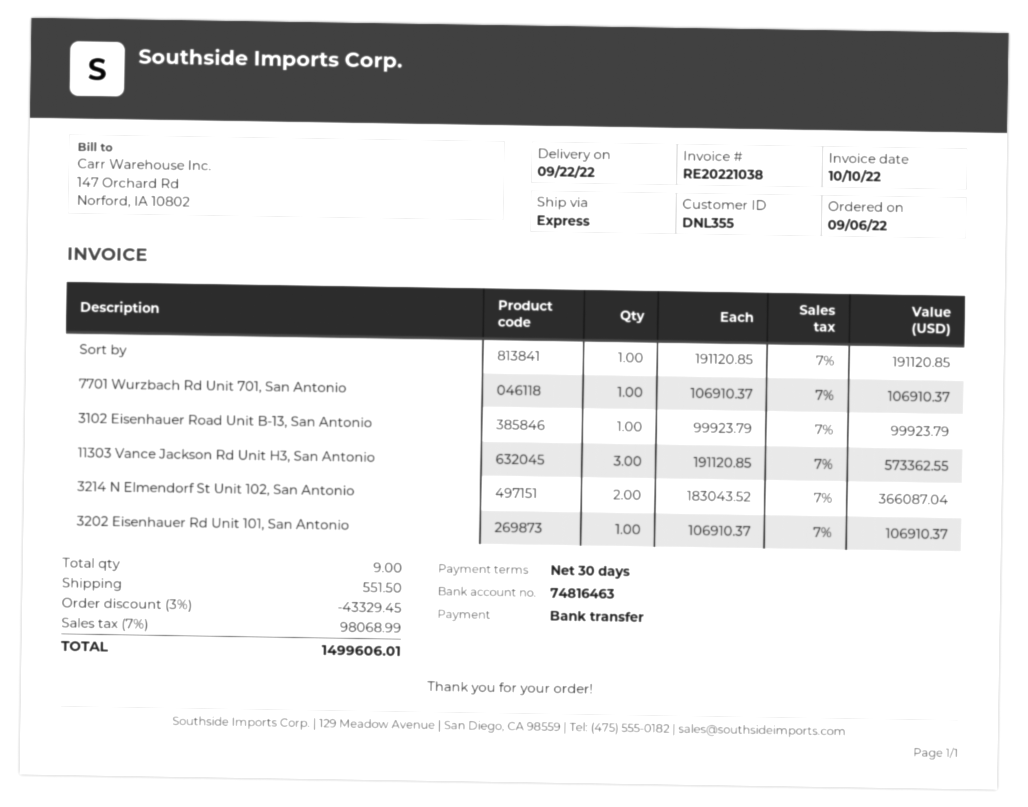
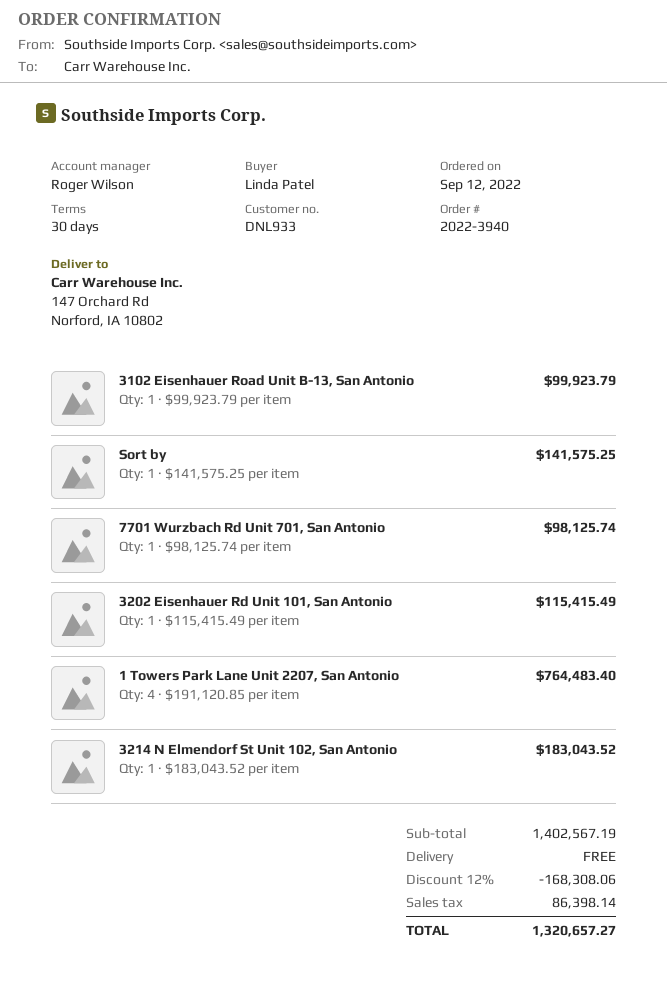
order date: 2022-09-06 -> 2022-09-12
customer number: DNL355 -> DNL933
Sort by: 1 x 191120.85 = 191120.85 -> 1 x 141575.25 = 141575.25
7701 Wurzbach Rd Unit 701, San Antonio: 1 x 106910.37 = 106910.37 -> 1 x 98125.74 = 98125.74
11303 Vance Jackson Rd Unit H3, San Antonio: 3 x 191120.85 = 573362.55 -> none
3214 N Elmendorf St Unit 102, San Antonio: 2 x 183043.52 = 366087.04 -> 1 x 183043.52 = 183043.52
3202 Eisenhauer Rd Unit 101, San Antonio: 1 x 106910.37 = 106910.37 -> 1 x 115415.49 = 115415.49
1 Towers Park Lane Unit 2207, San Antonio: none -> 4 x 191120.85 = 764483.40
discount: 3% = 43329.45 -> 12% = 168308.06
shipping: 551.50 -> 0.00
tax: 98068.99 -> 86398.14
total: 1499606.01 -> 1320657.27

